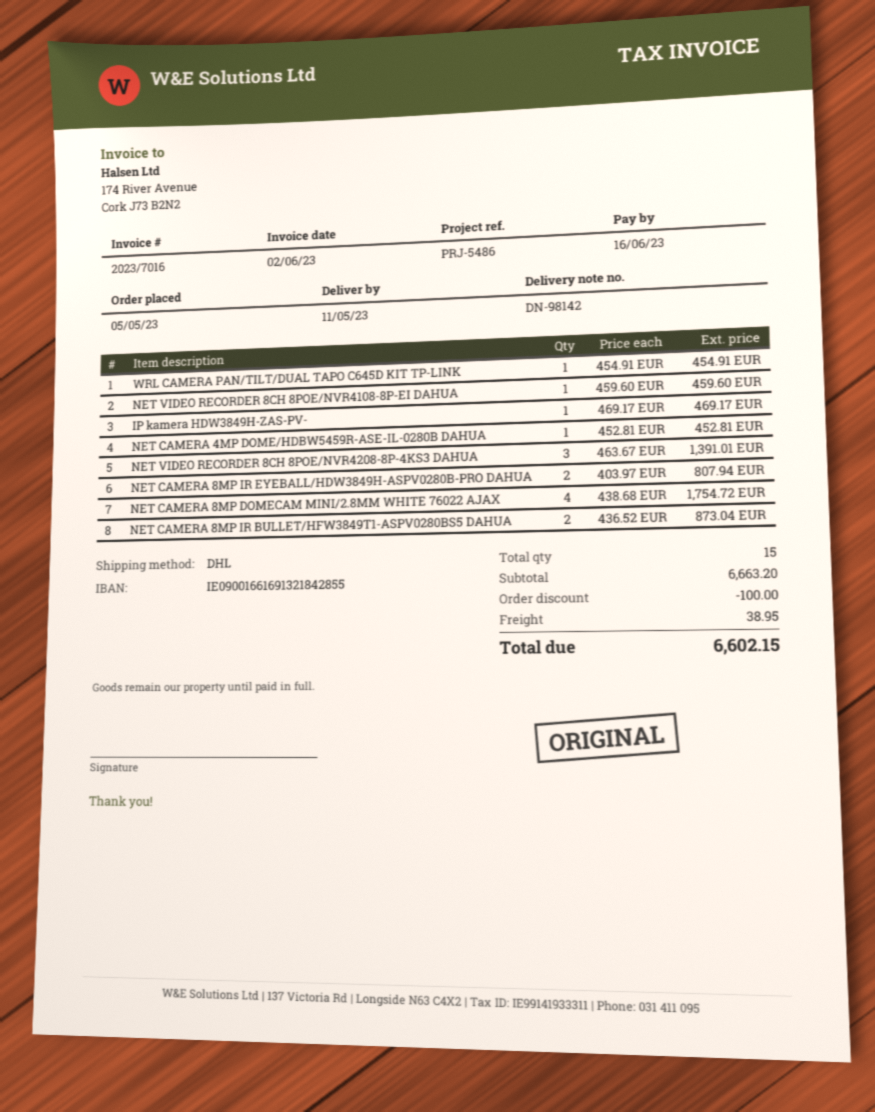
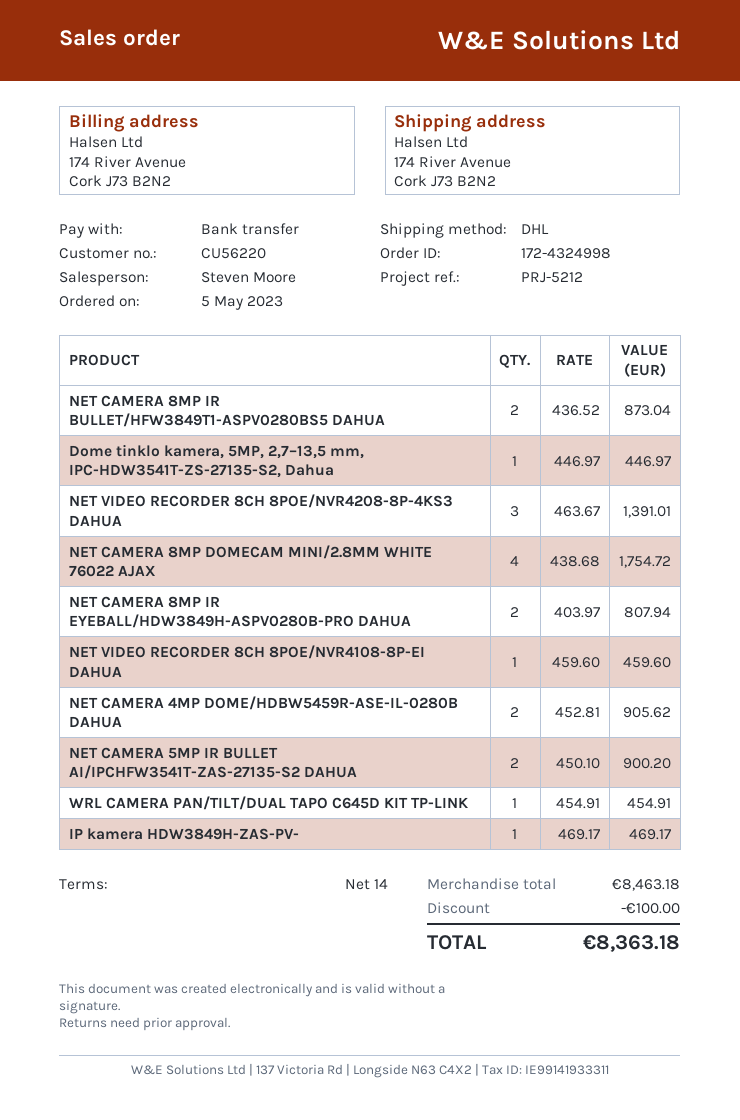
reference: PRJ-5486 -> PRJ-5212
NET CAMERA 4MP DOME/HDBW5459R-ASE-IL-0280B DAHUA: 1 x 452.81 = 452.81 -> 2 x 452.81 = 905.62
Dome tinklo kamera, 5MP, 2,7–13,5 mm, IPC-HDW3541T-ZS-27135-S2, Dahua: none -> 1 x 446.97 = 446.97
NET CAMERA 5MP IR BULLET AI/IPCHFW3541T-ZAS-27135-S2 DAHUA: none -> 2 x 450.10 = 900.20
subtotal: 6663.20 -> 8463.18
shipping: 38.95 -> none
total: 6602.15 -> 8363.18

